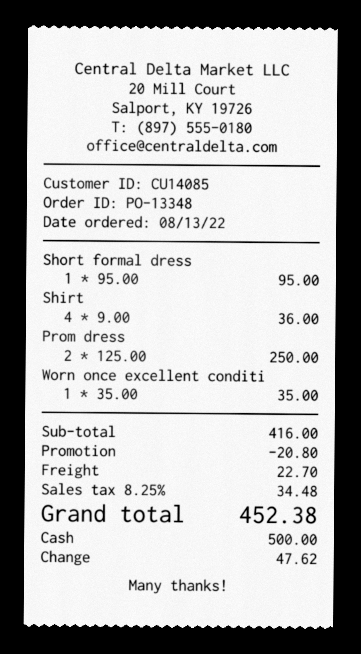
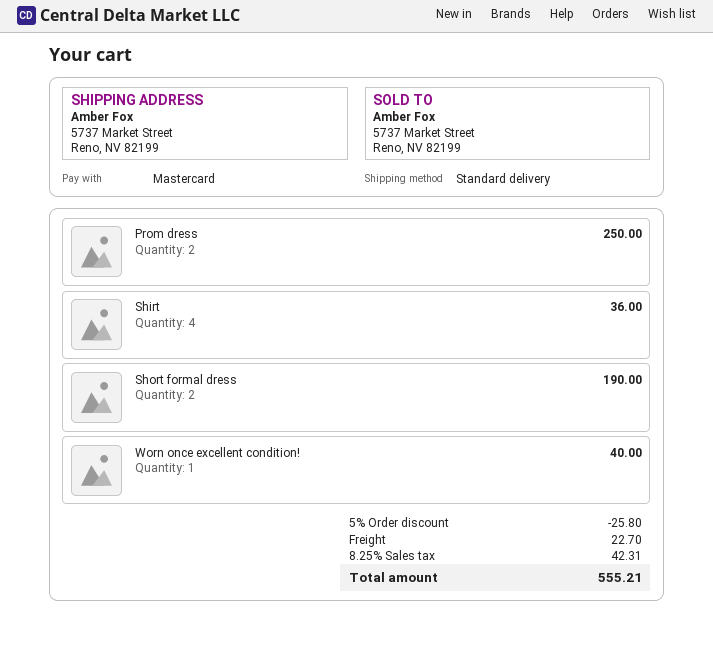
payment method: cash -> Mastercard
Short formal dress: 1 for 95.00 -> 2 for 190.00
Worn once excellent conditi: 1 for 35.00 -> 1 for 40.00
discount: 20.80 -> 25.80
tax: 8.25% = 34.48 -> 8.25% = 42.31
total: 452.38 -> 555.21

